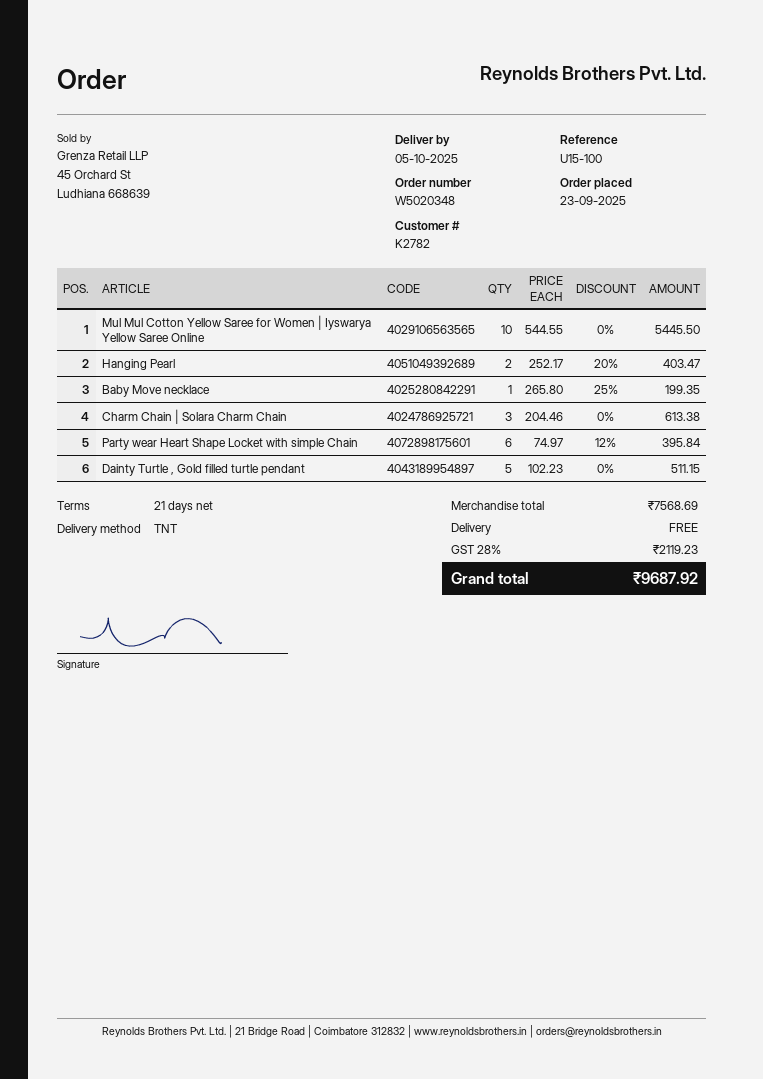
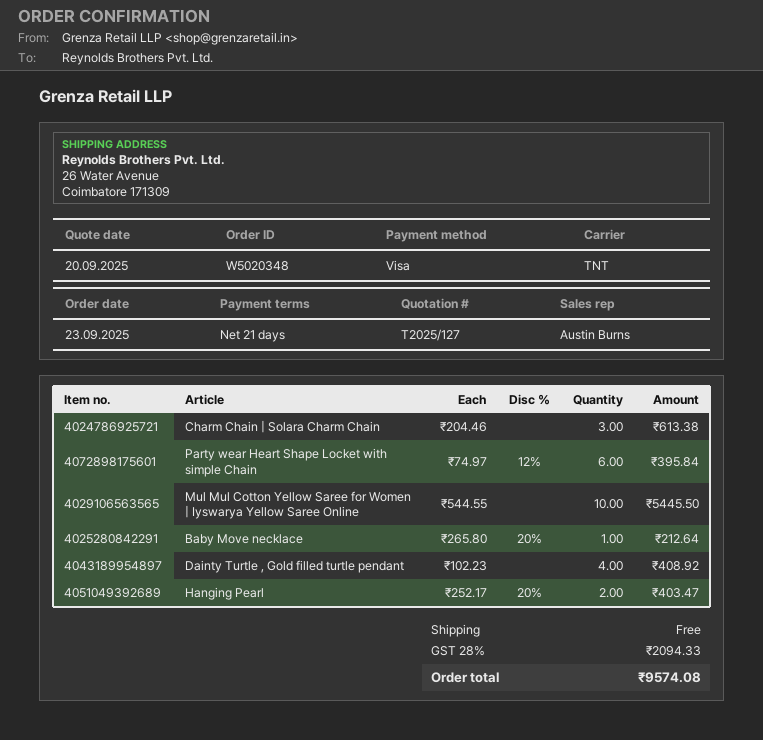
Baby Move necklace: 1 x 265.80 - 25% = 199.35 -> 1 x 265.80 - 20% = 212.64
Dainty Turtle , Gold filled turtle pendant: 5 x 102.23 = 511.15 -> 4 x 102.23 = 408.92
tax: 28% = 2119.23 -> 28% = 2094.33
total: 9687.92 -> 9574.08

